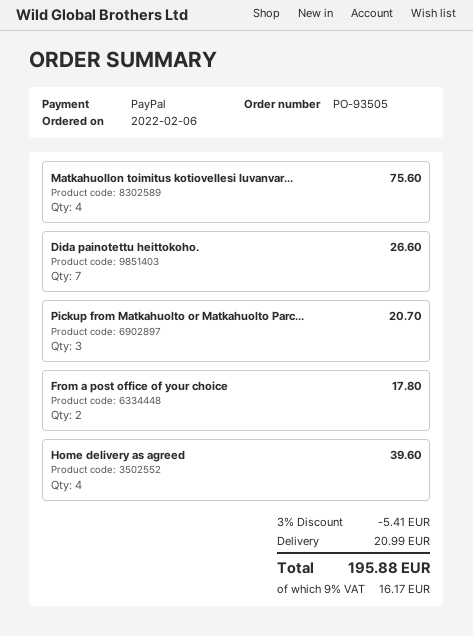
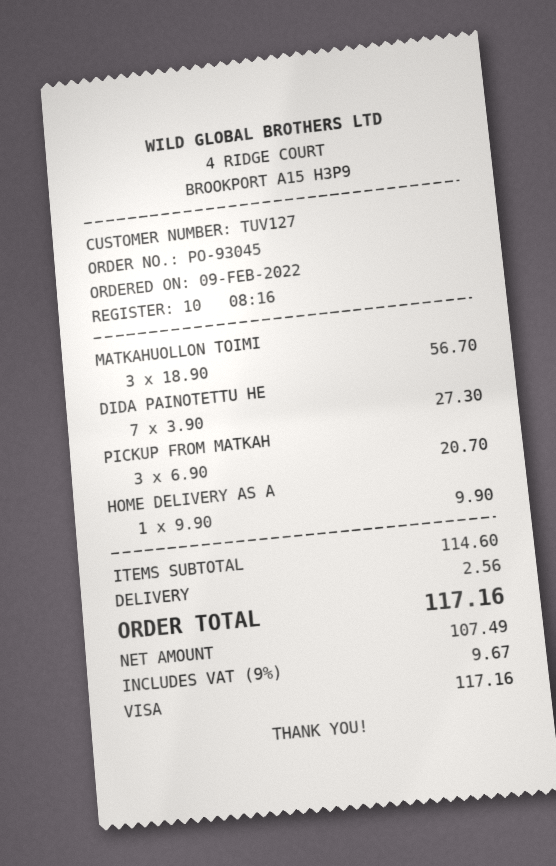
order number: PO-93505 -> PO-93045
order date: 2022-02-06 -> 2022-02-09
payment method: PayPal -> Visa
Matkahuollon toimitus kotiovellesi luvanvar...: 4 for 75.60 -> 3 for 56.70
Dida painotettu heittokoho.: 7 for 26.60 -> 7 for 27.30
From a post office of your choice: 2 for 17.80 -> none
Home delivery as agreed: 4 for 39.60 -> 1 for 9.90
discount: 3% = 5.41 -> none
shipping: 20.99 -> 2.56
tax: 9% = 16.17 -> 9% = 9.67
total: 195.88 -> 117.16

